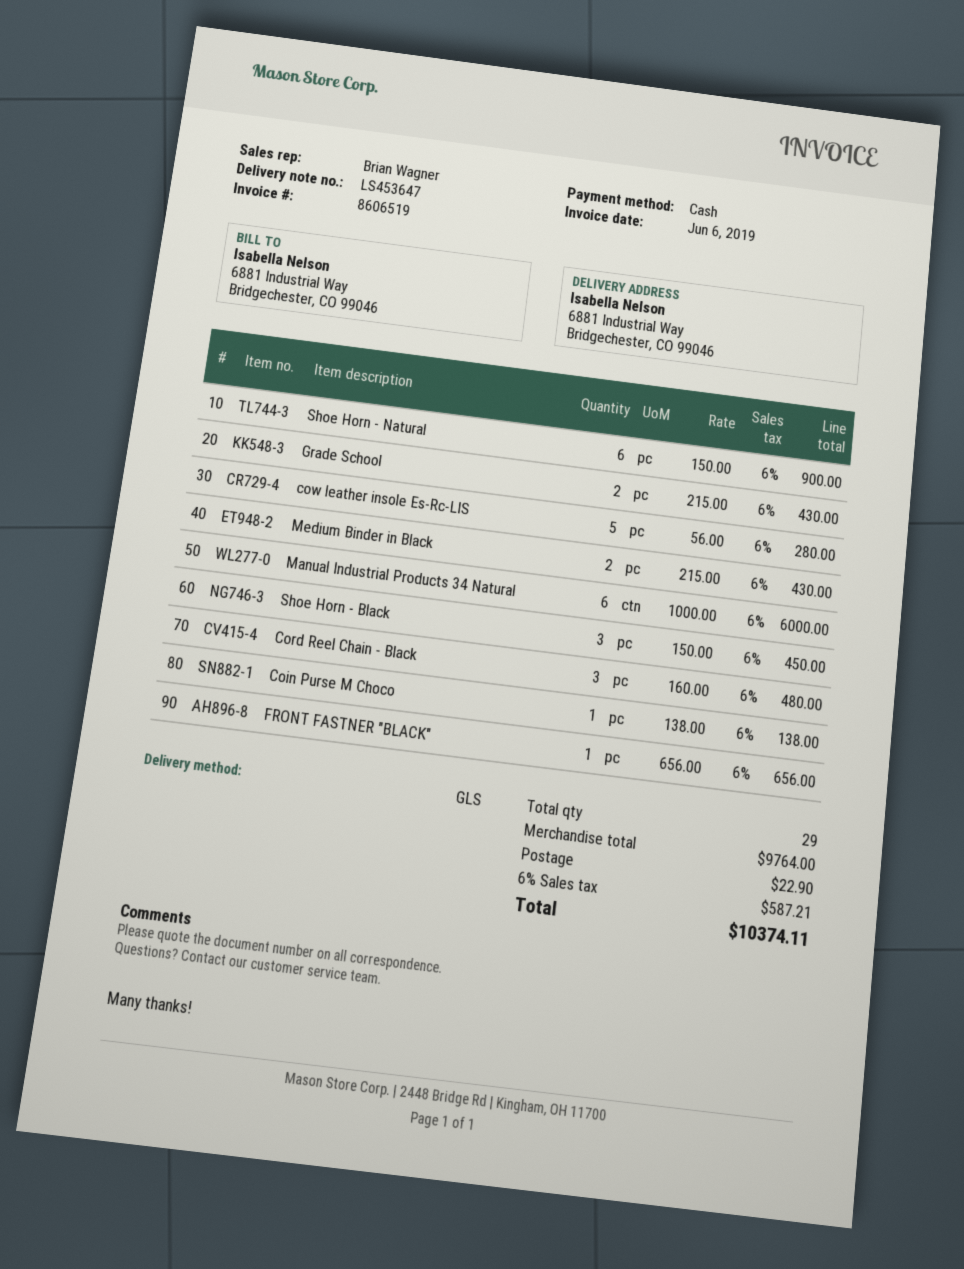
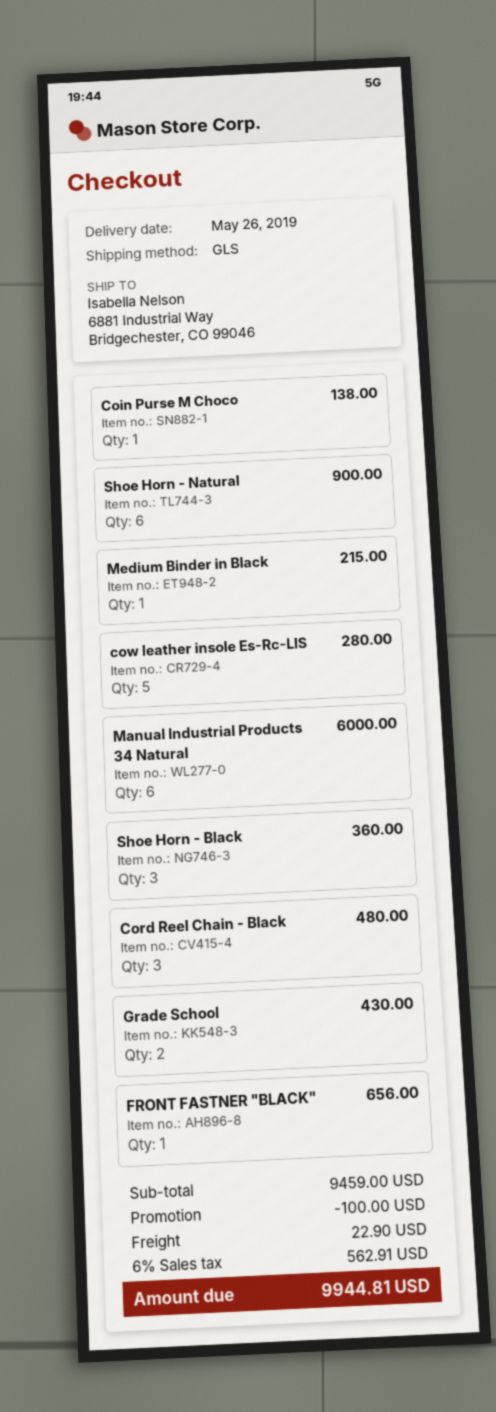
Medium Binder in Black: 2 for 430.00 -> 1 for 215.00
Shoe Horn - Black: 3 for 450.00 -> 3 for 360.00
subtotal: 9764.00 -> 9459.00
discount: none -> 100.00
tax: 6% = 587.21 -> 6% = 562.91
total: 10374.11 -> 9944.81

